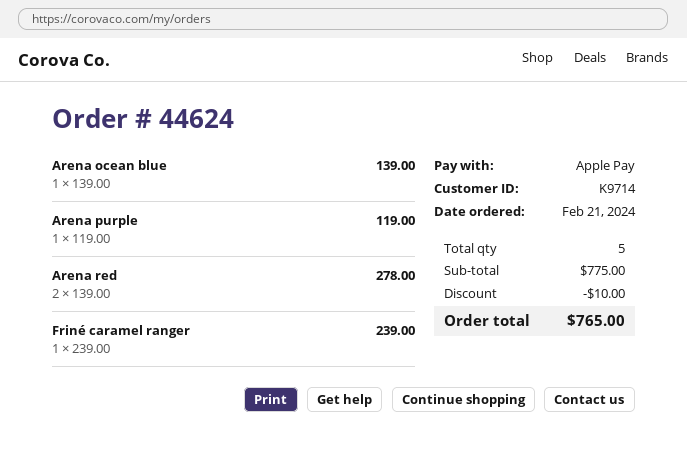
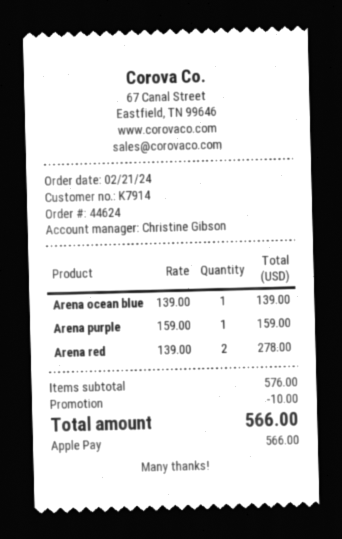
customer number: K9714 -> K7914
Arena purple: 1 x 119.00 = 119.00 -> 1 x 159.00 = 159.00
Friné caramel ranger: 1 x 239.00 = 239.00 -> none
subtotal: 775.00 -> 576.00
total: 765.00 -> 566.00

